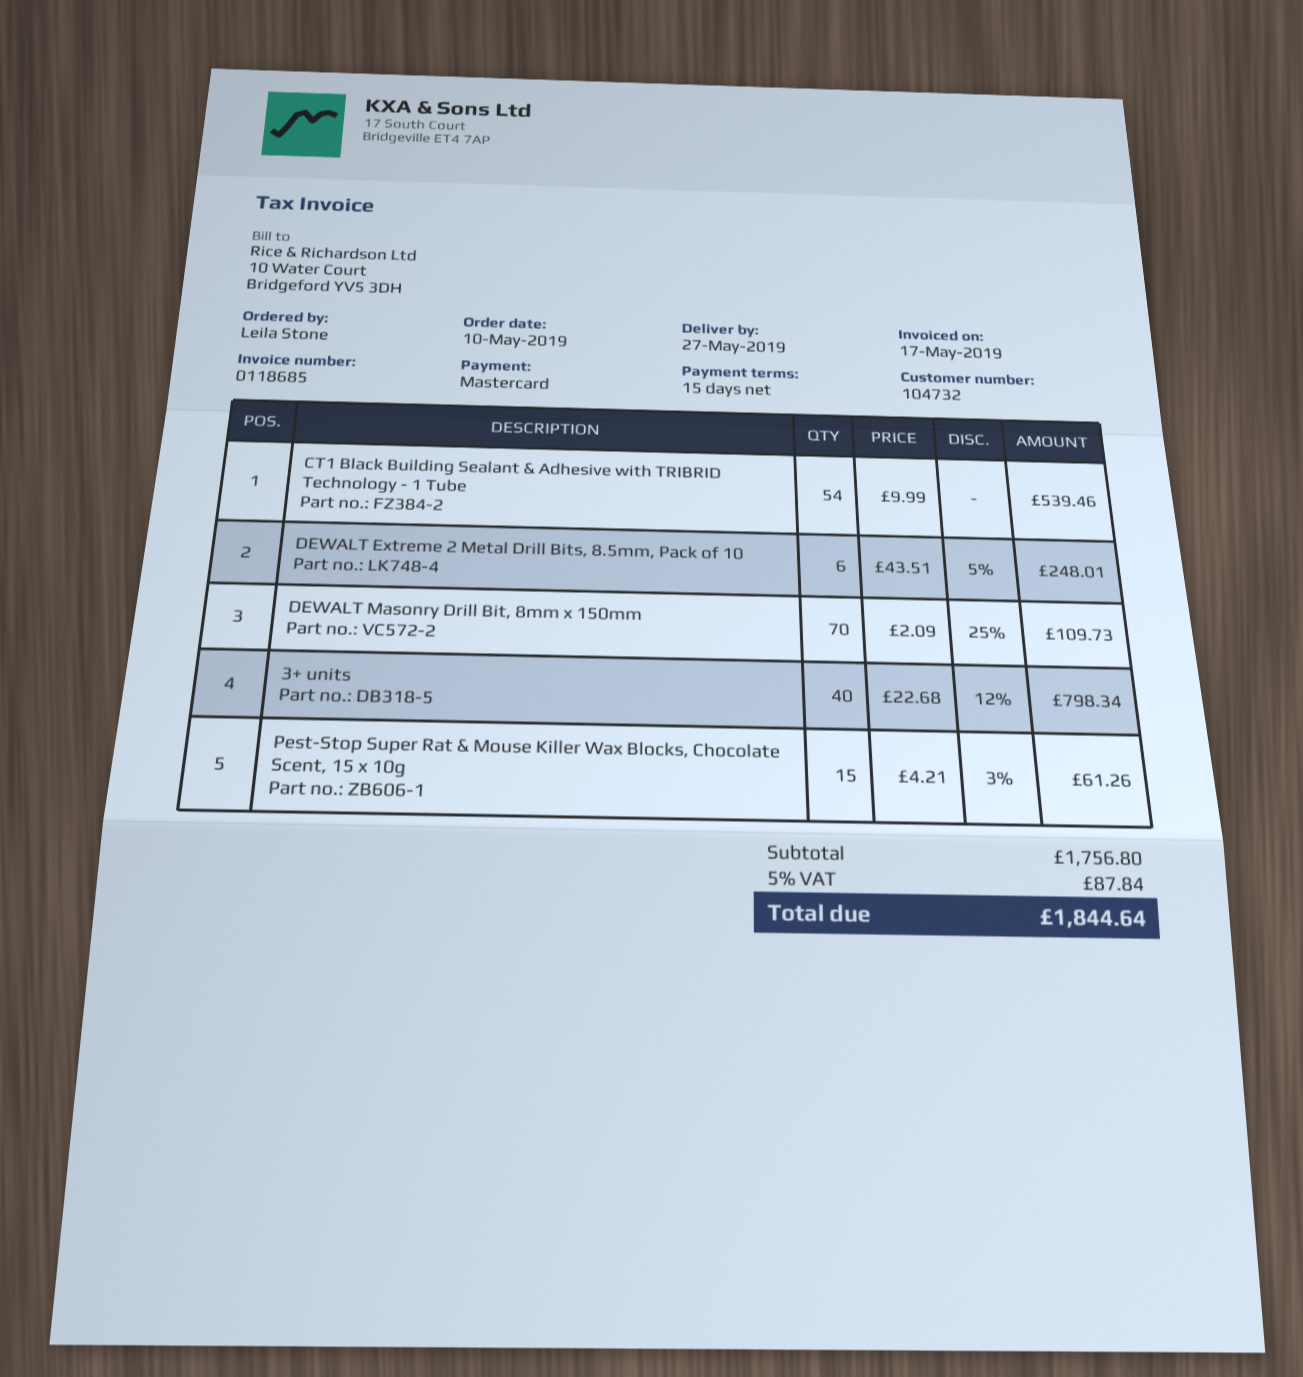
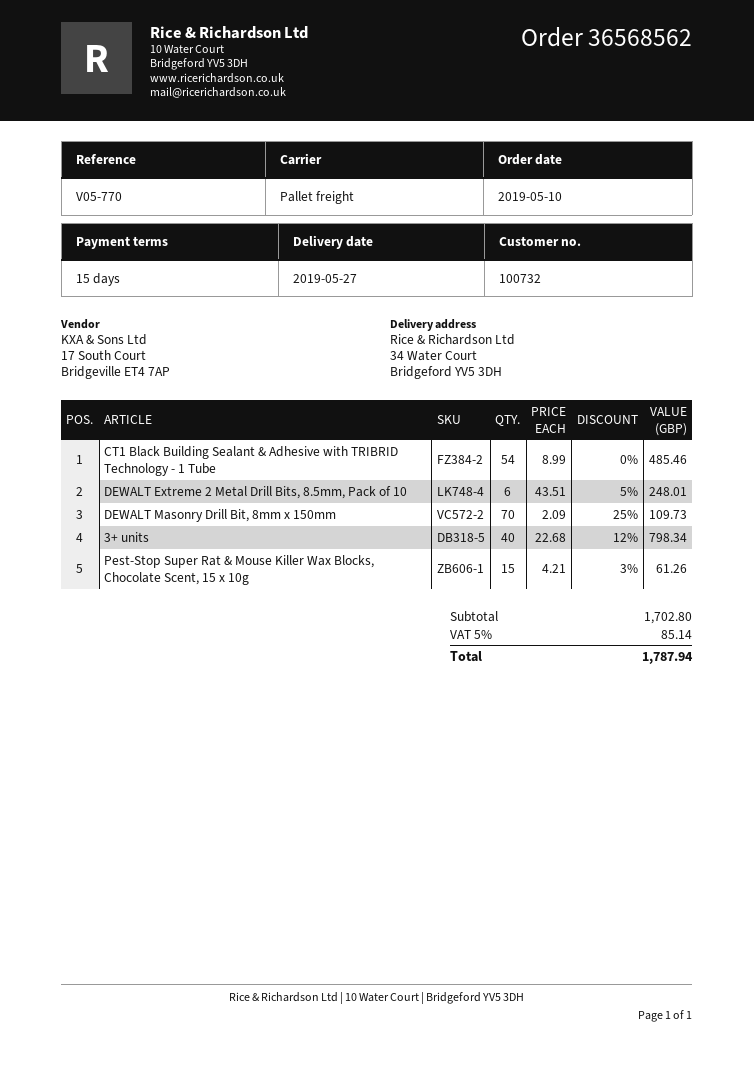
customer number: 104732 -> 100732
CT1 Black Building Sealant & Adhesive with TRIBRID Technology - 1 Tube: 54 x 9.99 = 539.46 -> 54 x 8.99 = 485.46
subtotal: 1756.80 -> 1702.80
tax: 5% = 87.84 -> 5% = 85.14
total: 1844.64 -> 1787.94

